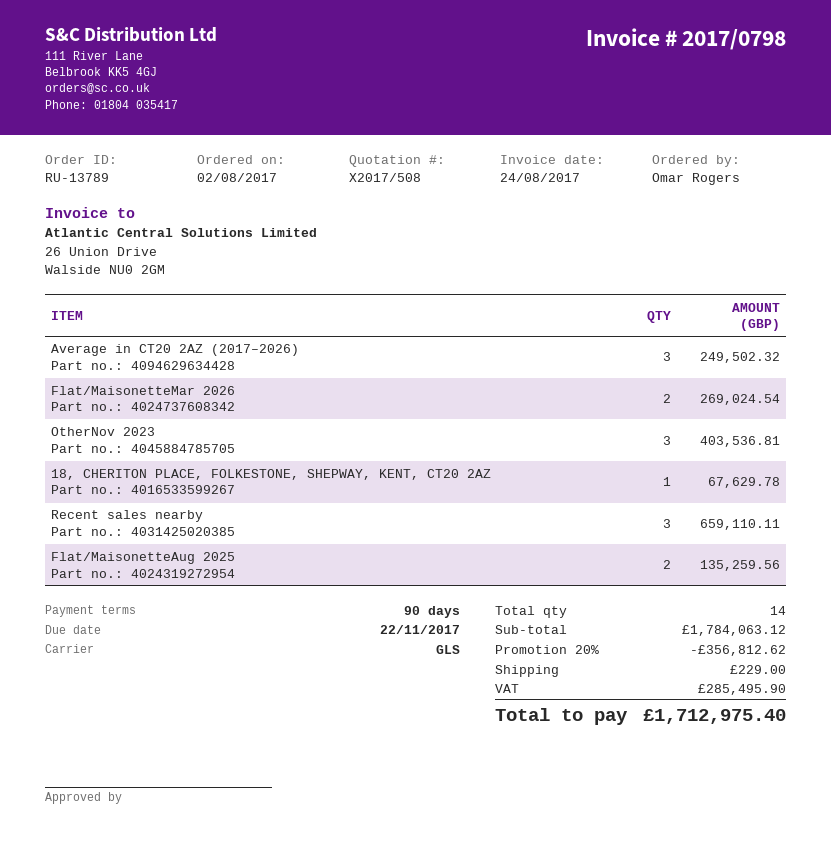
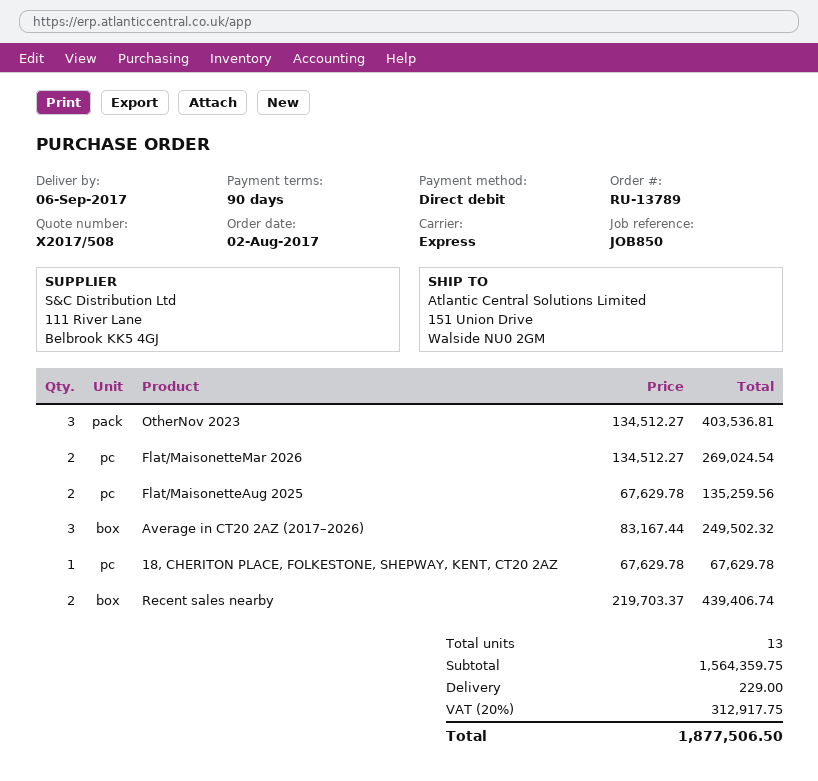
shipping method: GLS -> express
Recent sales nearby: 3 for 659110.11 -> 2 for 439406.74
total quantity: 14 -> 13
subtotal: 1784063.12 -> 1564359.75
discount: 20% = 356812.62 -> none
tax: 285495.90 -> 312917.75
total: 1712975.40 -> 1877506.50

